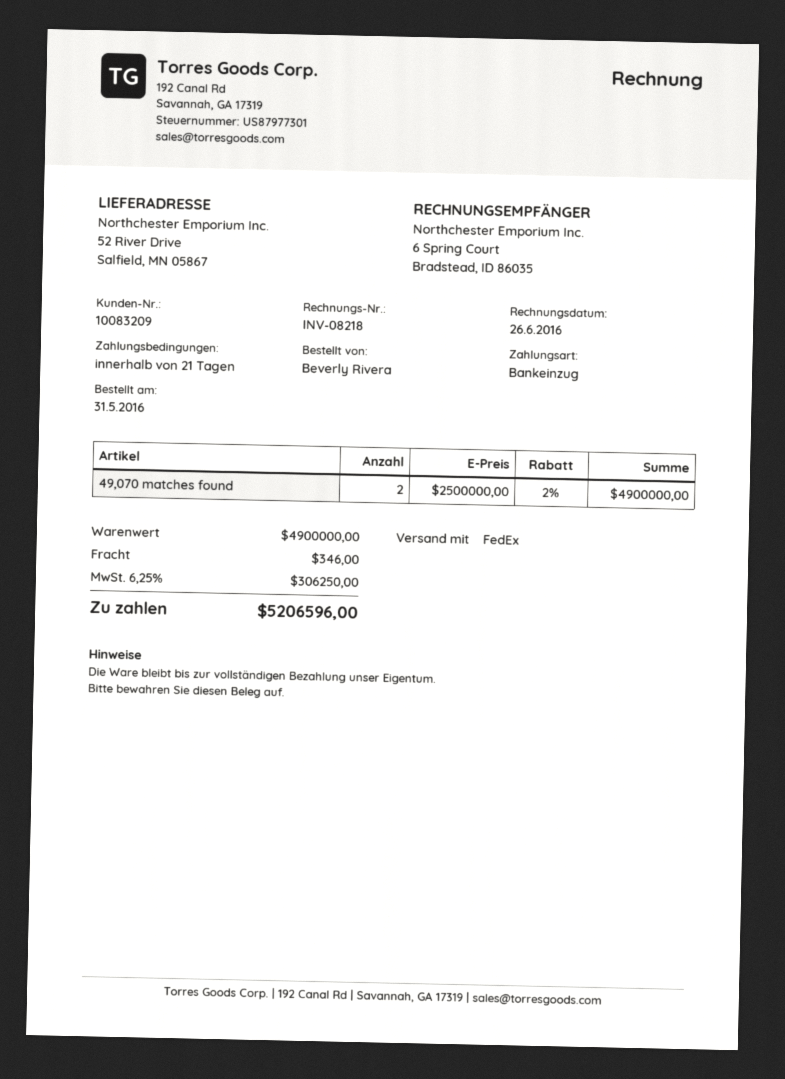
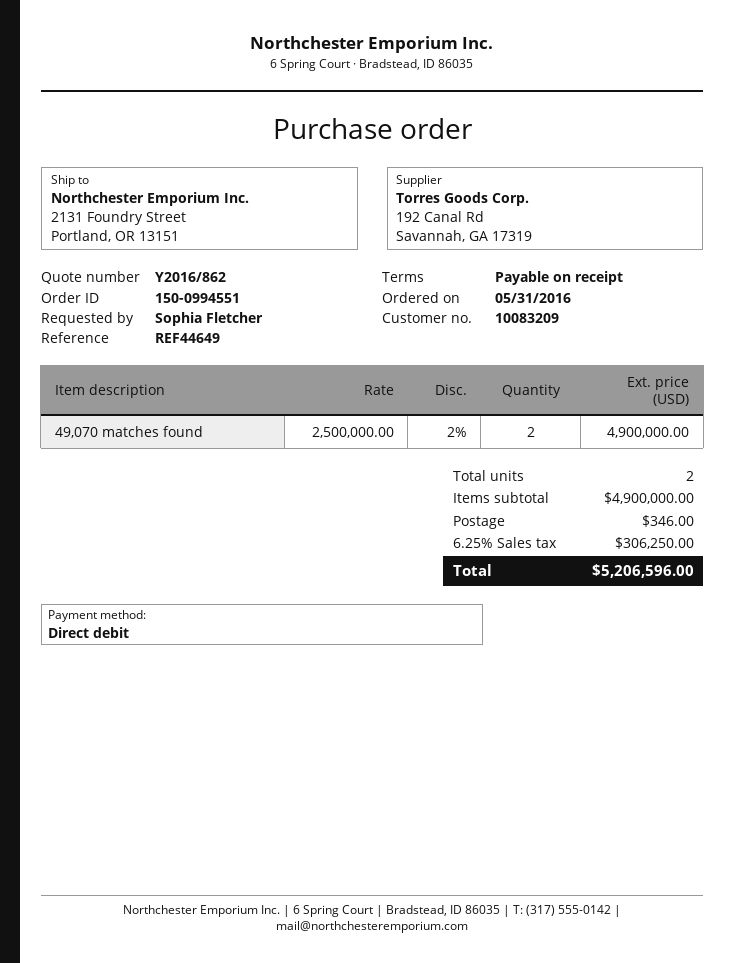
payment terms: 21 days -> on receipt
ordered by: Beverly Rivera -> Sophia Fletcher
ship to: 52 River Drive, Salfield, MN 05867 -> 2131 Foundry Street, Portland, OR 13151

